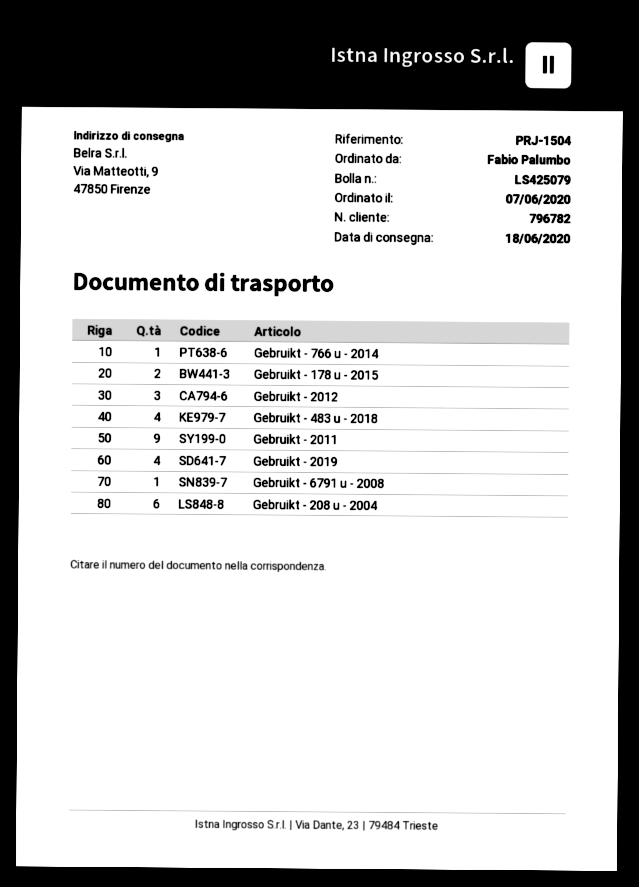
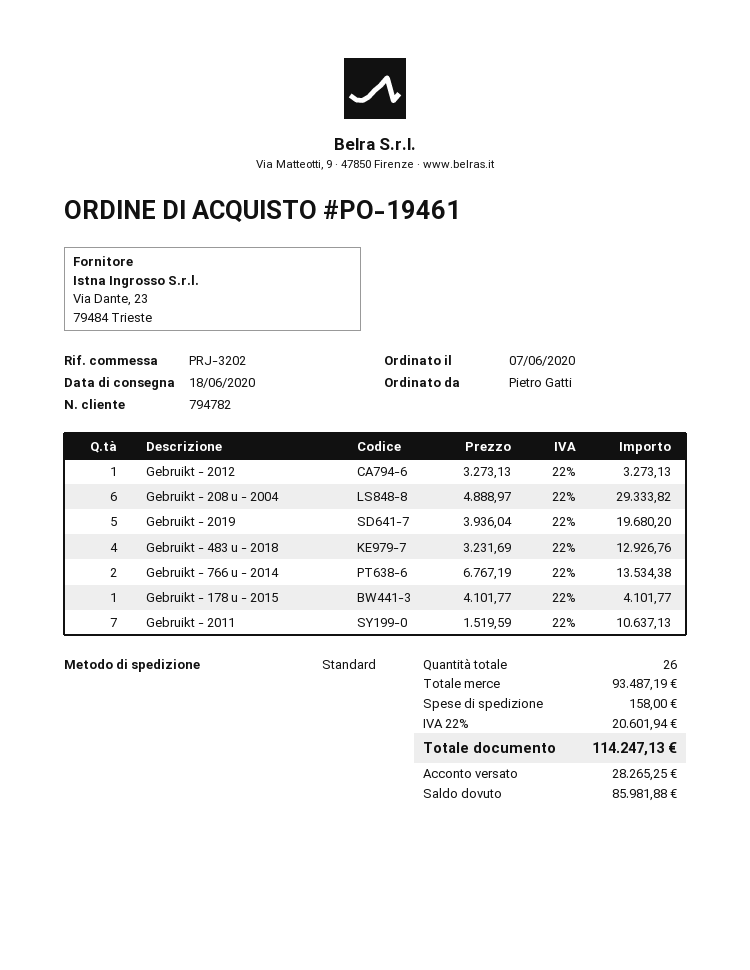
customer number: 796782 -> 794782
reference: PRJ-1504 -> PRJ-3202
ordered by: Fabio Palumbo -> Pietro Gatti
Gebruikt - 766 u - 2014: 1 -> 2
Gebruikt - 178 u - 2015: 2 -> 1
Gebruikt - 2012: 3 -> 1
Gebruikt - 2011: 9 -> 7
Gebruikt - 2019: 4 -> 5
Gebruikt - 6791 u - 2008: 1 -> none

